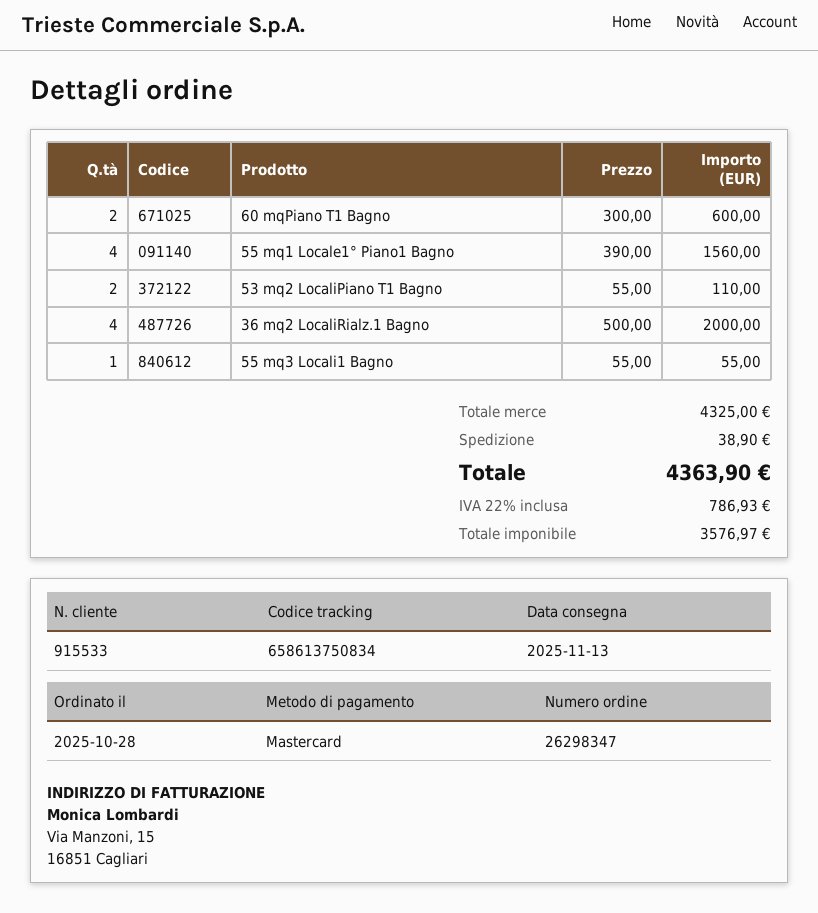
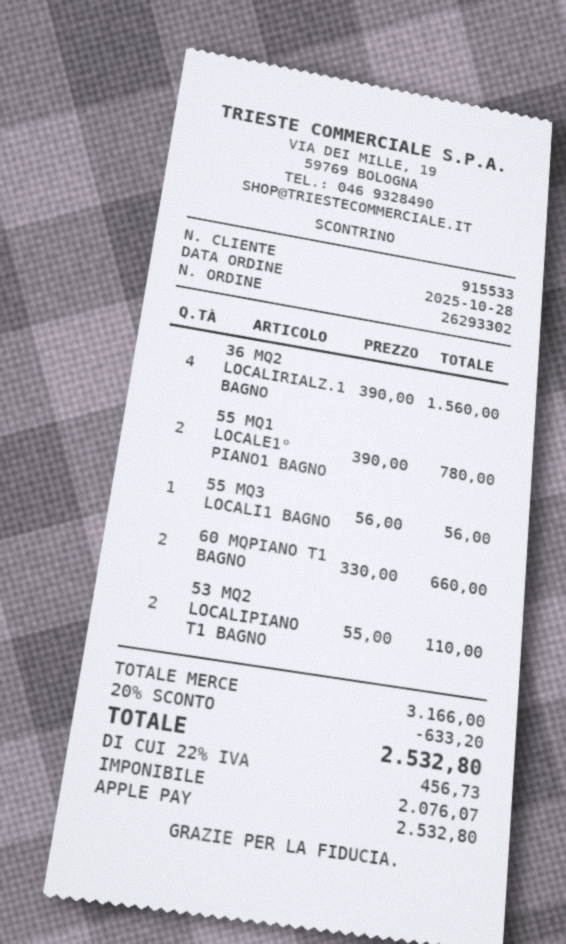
order number: 26298347 -> 26293302
payment method: Mastercard -> Apple Pay
60 mqPiano T1 Bagno: 2 x 300.00 = 600.00 -> 2 x 330.00 = 660.00
55 mq1 Locale1° Piano1 Bagno: 4 x 390.00 = 1560.00 -> 2 x 390.00 = 780.00
36 mq2 LocaliRialz.1 Bagno: 4 x 500.00 = 2000.00 -> 4 x 390.00 = 1560.00
55 mq3 Locali1 Bagno: 1 x 55.00 = 55.00 -> 1 x 56.00 = 56.00
subtotal: 4325.00 -> 3166.00
discount: none -> 20% = 633.20
shipping: 38.90 -> none
net: 3576.97 -> 2076.07
tax: 22% = 786.93 -> 22% = 456.73
total: 4363.90 -> 2532.80

